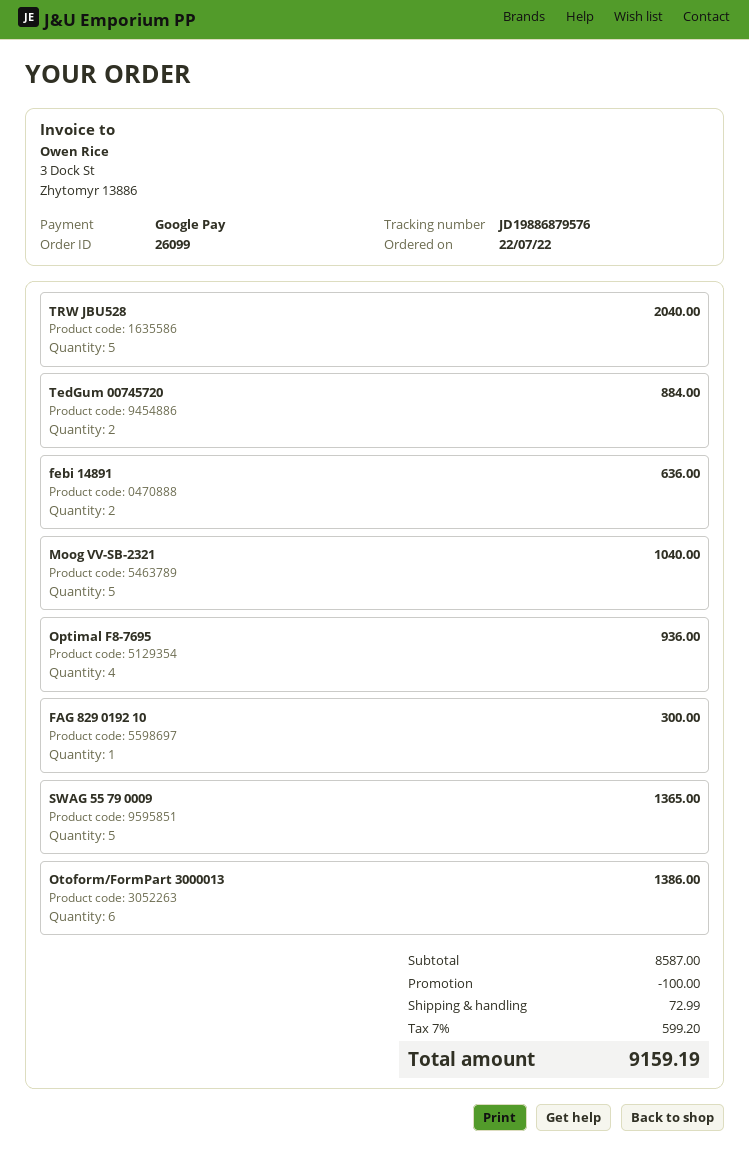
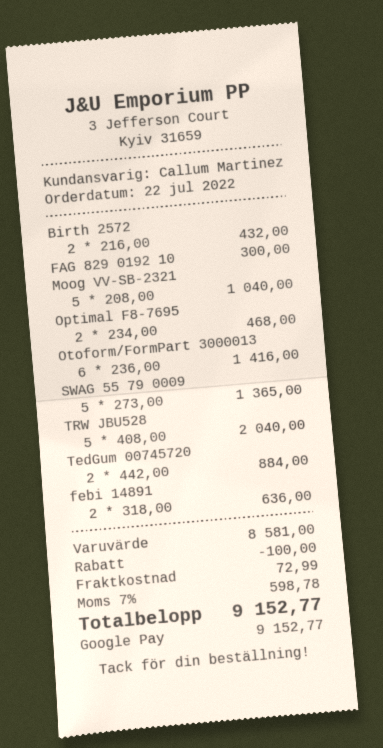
Optimal F8-7695: 4 for 936.00 -> 2 for 468.00
Otoform/FormPart 3000013: 6 for 1386.00 -> 6 for 1416.00
Birth 2572: none -> 2 for 432.00
subtotal: 8587.00 -> 8581.00
tax: 7% = 599.20 -> 7% = 598.78
total: 9159.19 -> 9152.77

